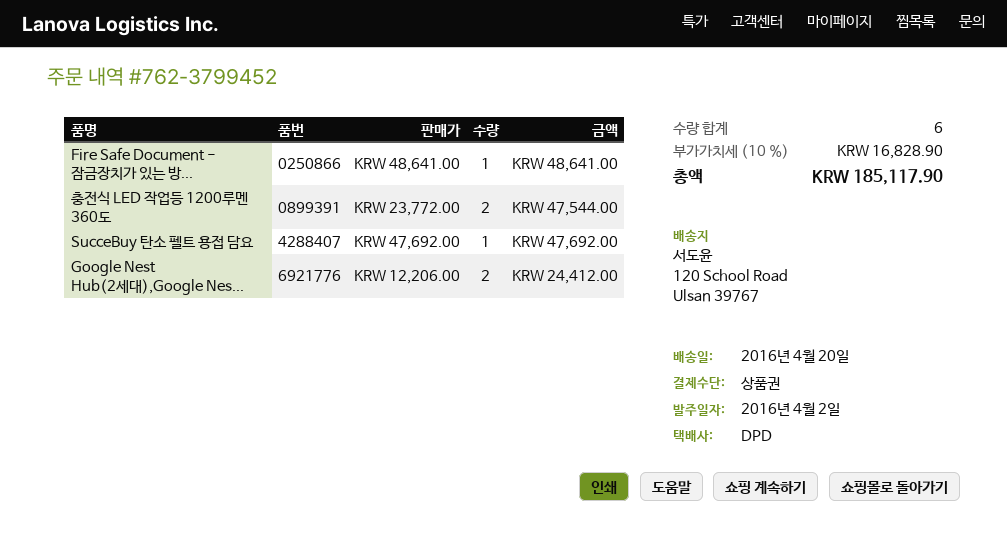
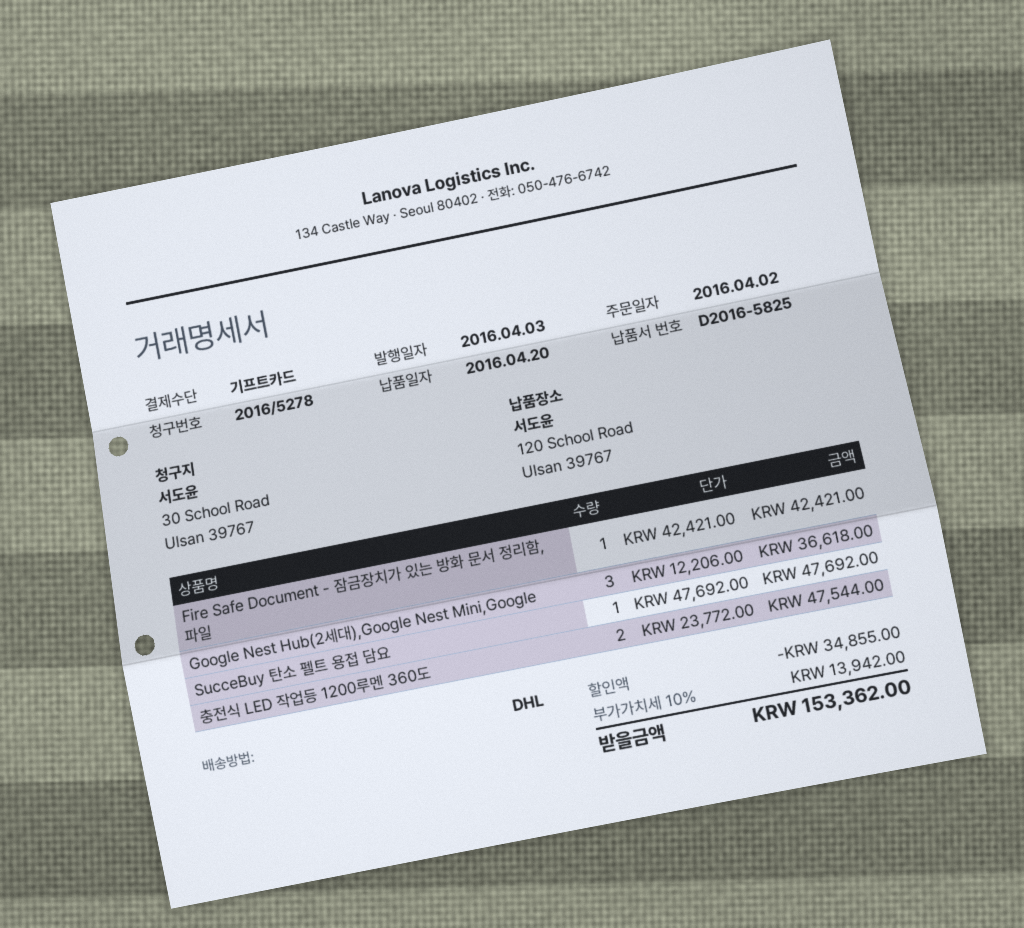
shipping method: DPD -> DHL
Fire Safe Document - 잠금장치가 있는 방...: 1 x 48641.00 = 48641.00 -> 1 x 42421.00 = 42421.00
Google Nest Hub(2세대),Google Nes...: 2 x 12206.00 = 24412.00 -> 3 x 12206.00 = 36618.00
discount: none -> 34855.00
tax: 10% = 16828.90 -> 10% = 13942.00
total: 185117.90 -> 153362.00

